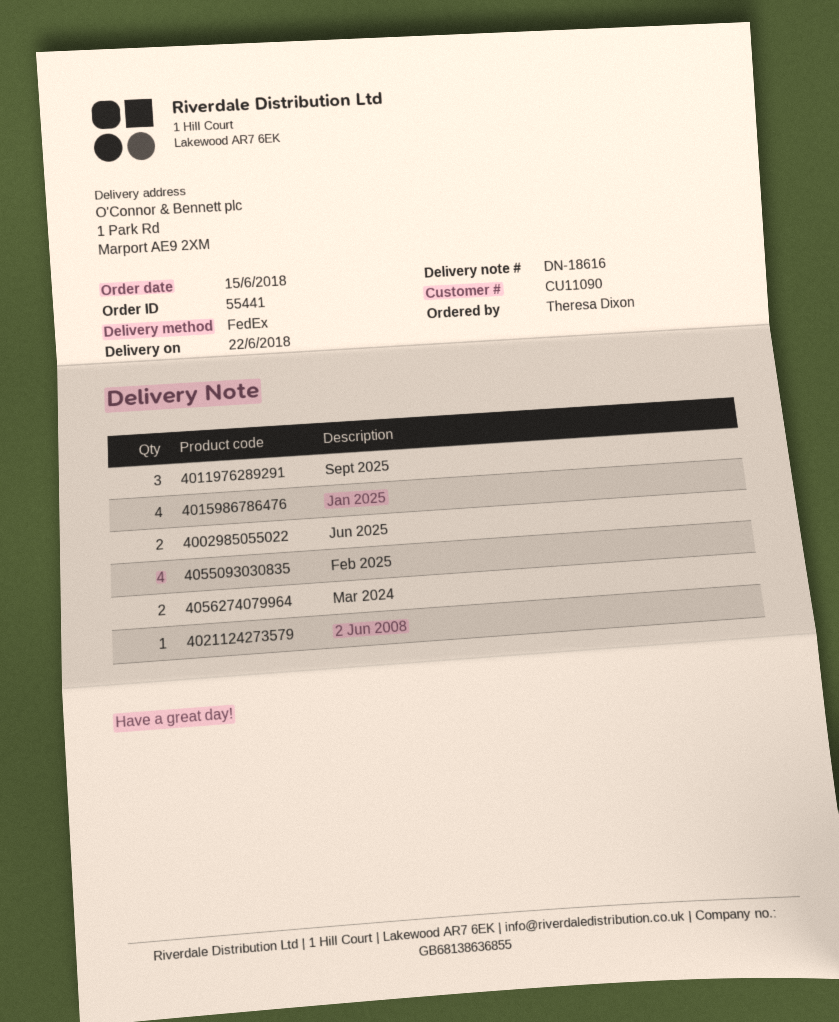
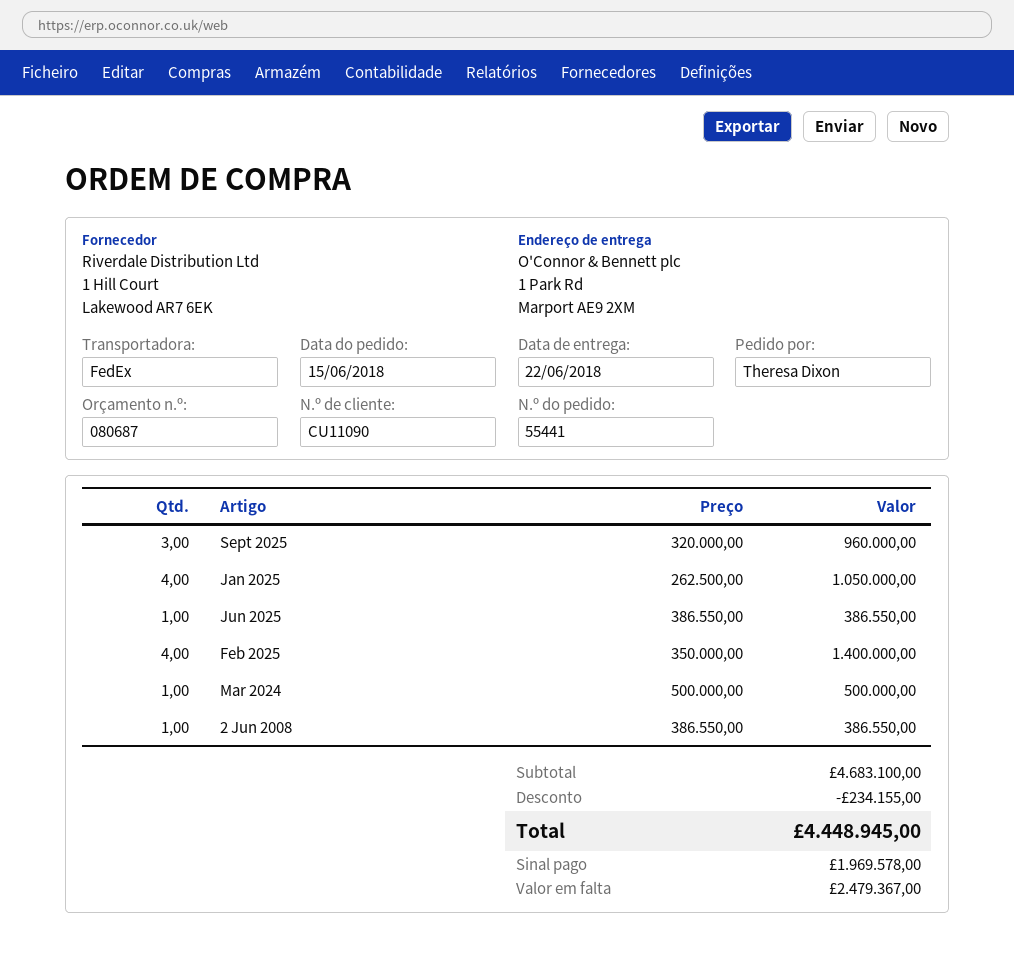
Jun 2025: 2 -> 1
Mar 2024: 2 -> 1

